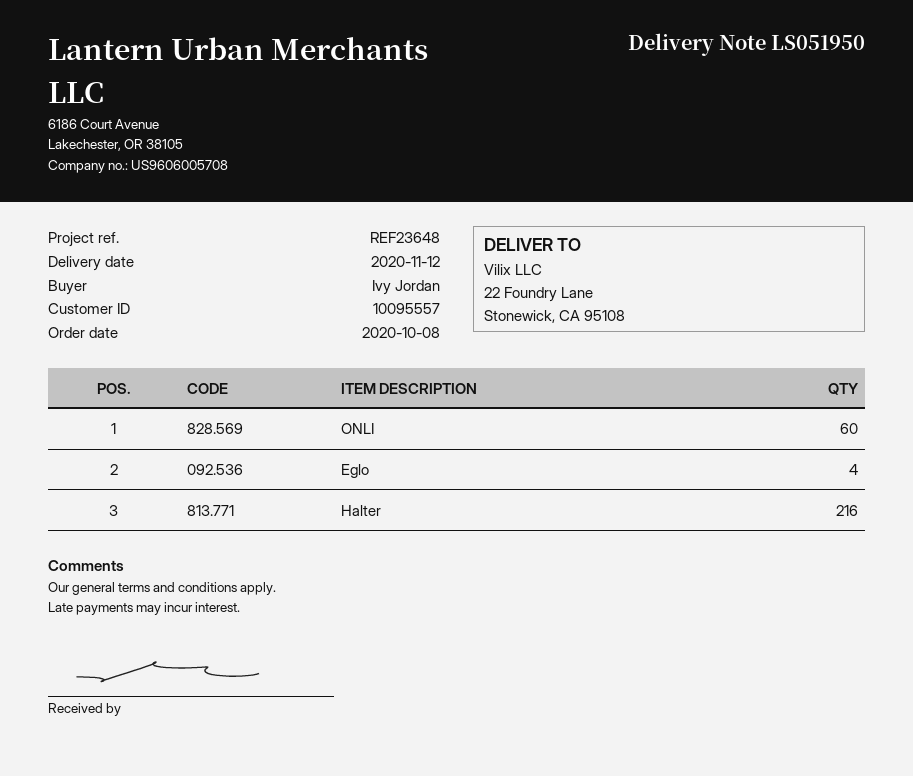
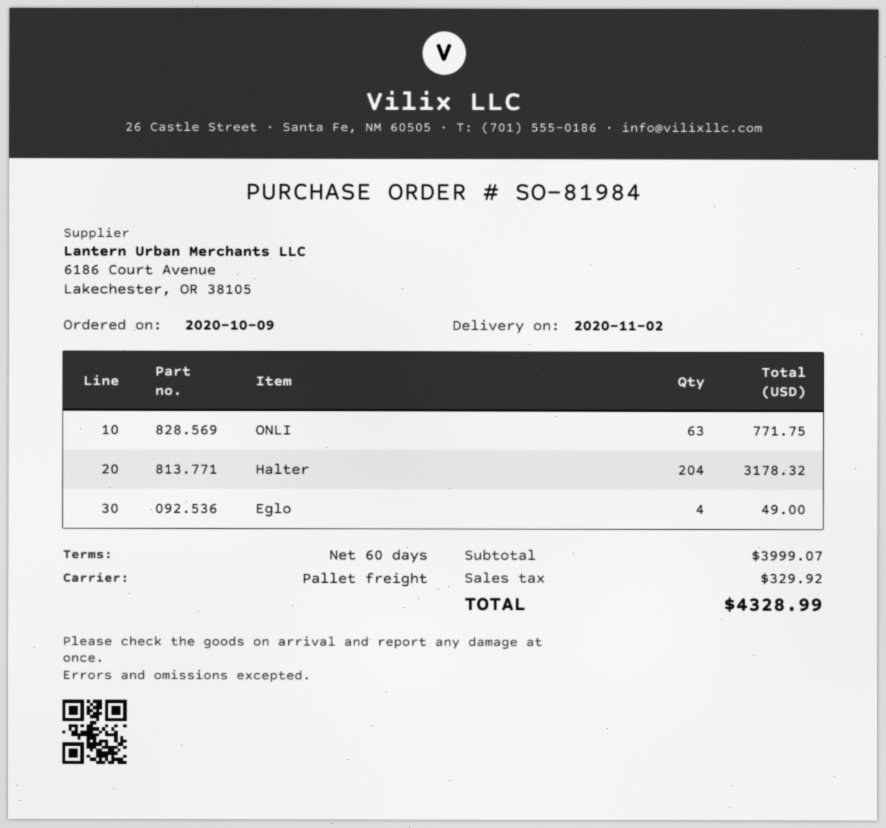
order date: 2020-10-08 -> 2020-10-09
delivery date: 2020-11-12 -> 2020-11-02
ONLI: 60 -> 63
Halter: 216 -> 204

